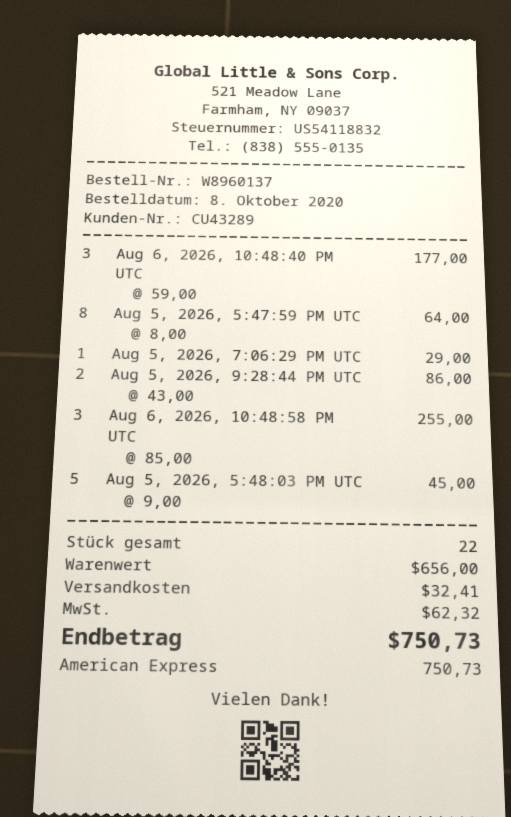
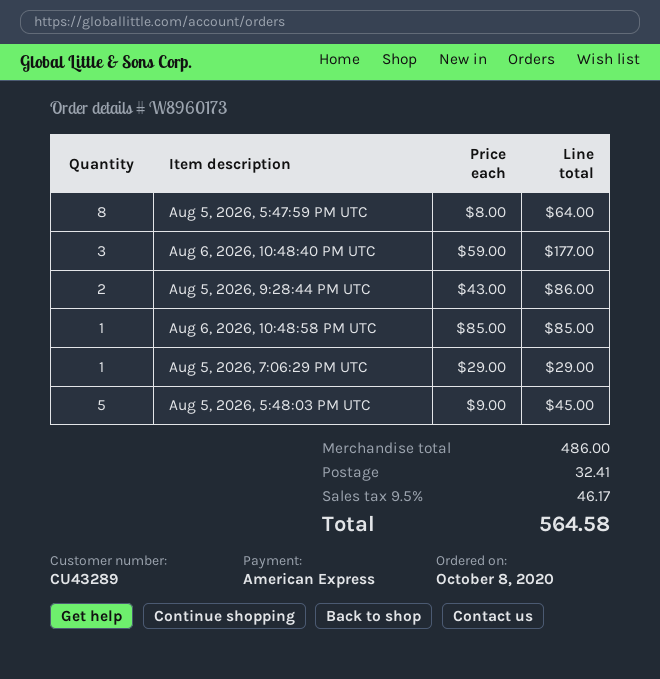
order number: W8960137 -> W8960173
Aug 6, 2026, 10:48:58 PM UTC: 3 x 85.00 = 255.00 -> 1 x 85.00 = 85.00
subtotal: 656.00 -> 486.00
tax: 62.32 -> 46.17
total: 750.73 -> 564.58

